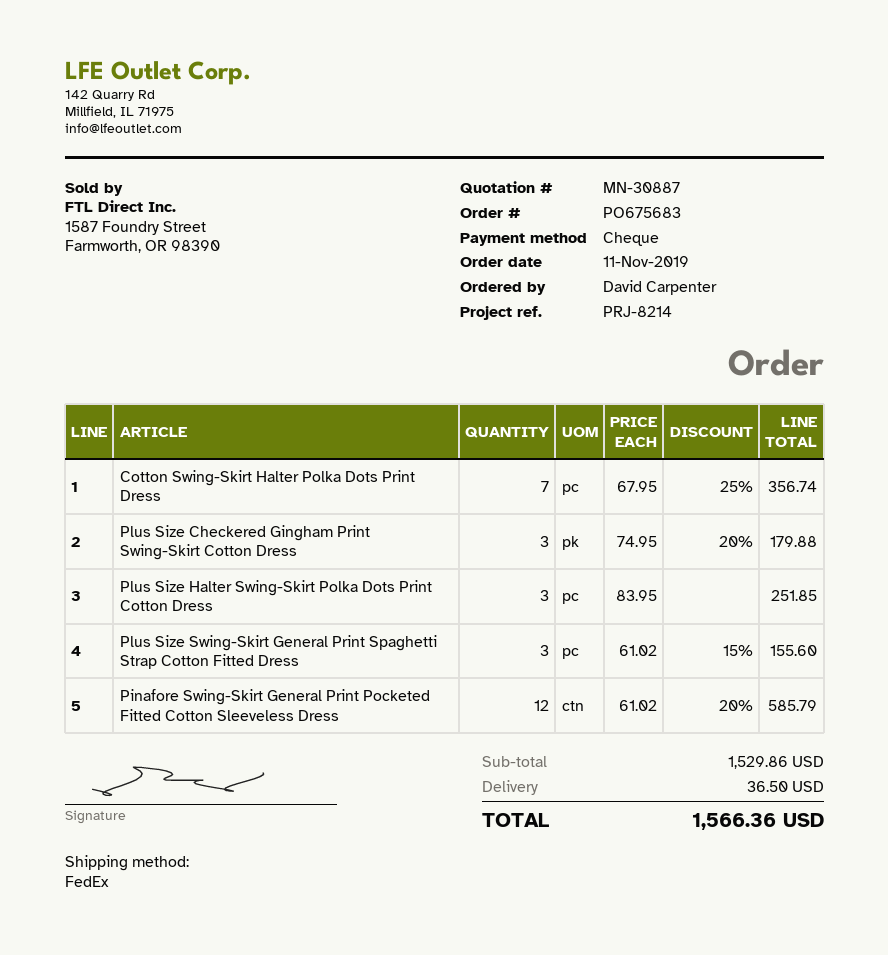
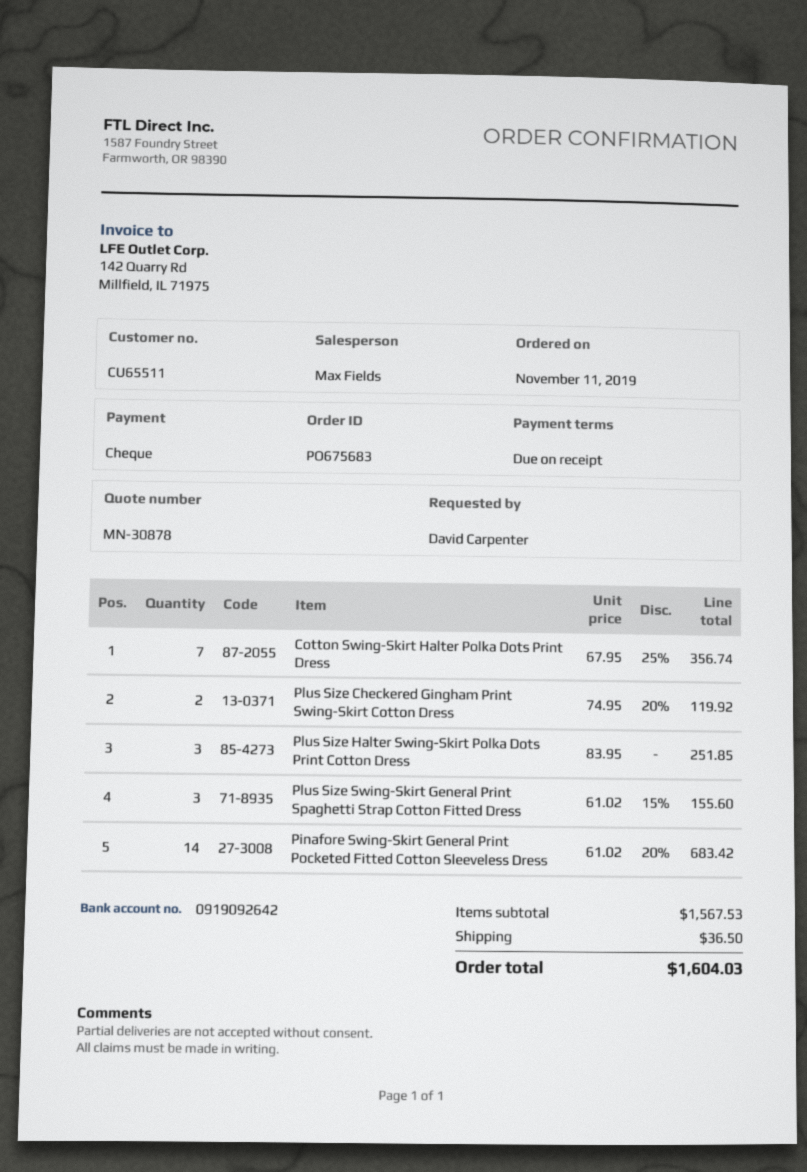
quote number: MN-30887 -> MN-30878
Plus Size Checkered Gingham Print Swing-Skirt Cotton Dress: 3 x 74.95 - 20% = 179.88 -> 2 x 74.95 - 20% = 119.92
Pinafore Swing-Skirt General Print Pocketed Fitted Cotton Sleeveless Dress: 12 x 61.02 - 20% = 585.79 -> 14 x 61.02 - 20% = 683.42
subtotal: 1529.86 -> 1567.53
total: 1566.36 -> 1604.03

